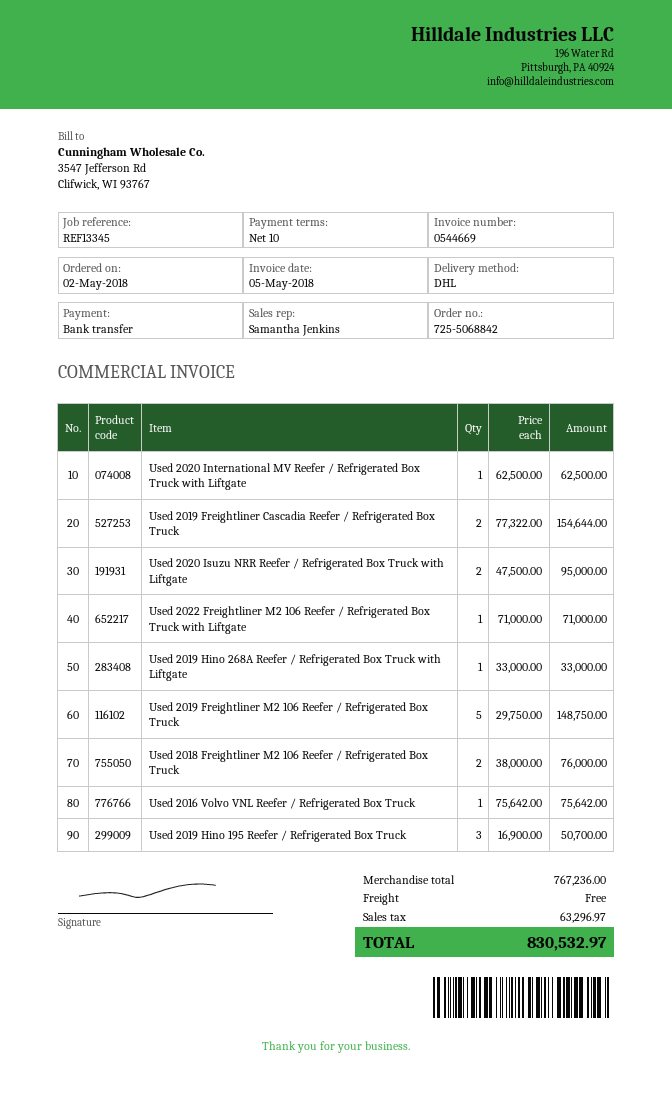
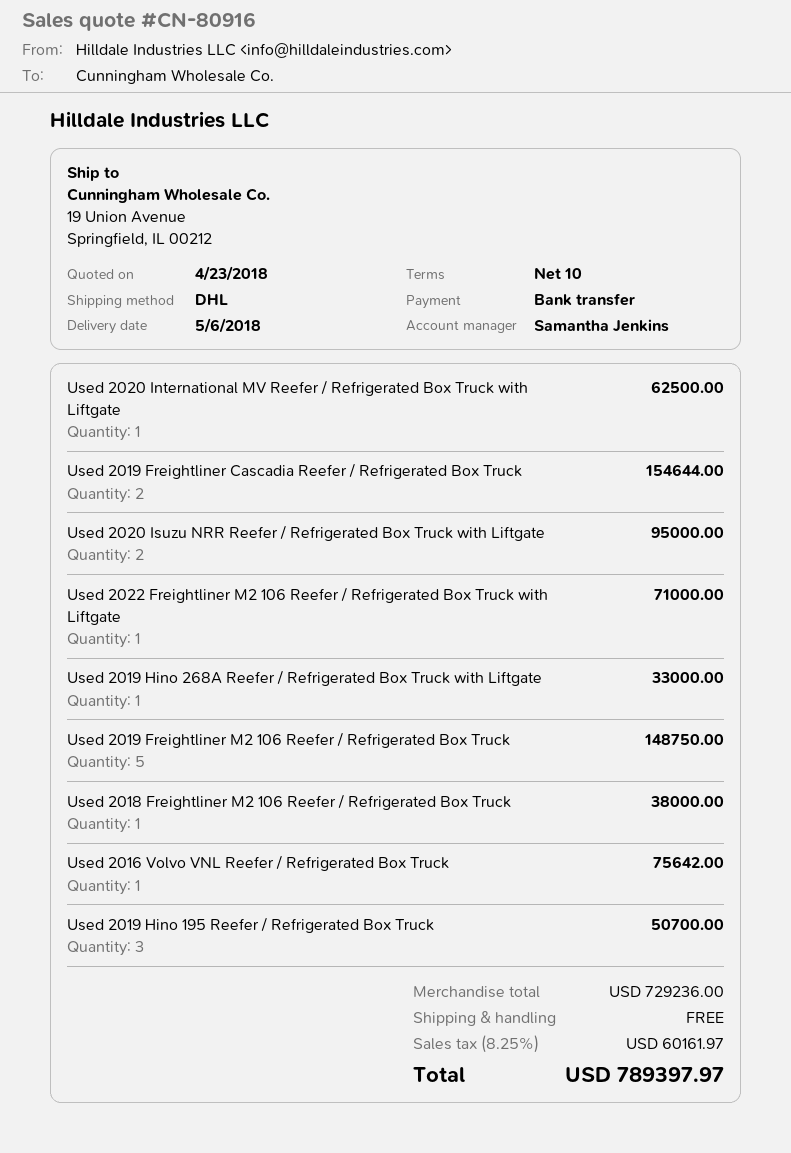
Used 2018 Freightliner M2 106 Reefer / Refrigerated Box Truck: 2 for 76000.00 -> 1 for 38000.00
subtotal: 767236.00 -> 729236.00
tax: 63296.97 -> 60161.97
total: 830532.97 -> 789397.97

